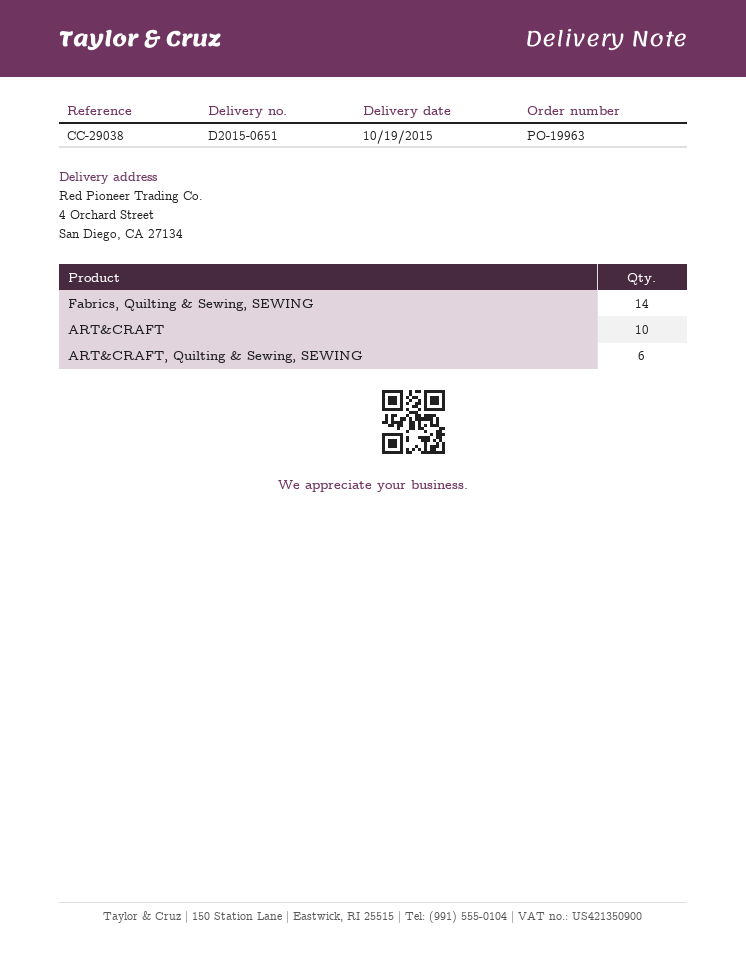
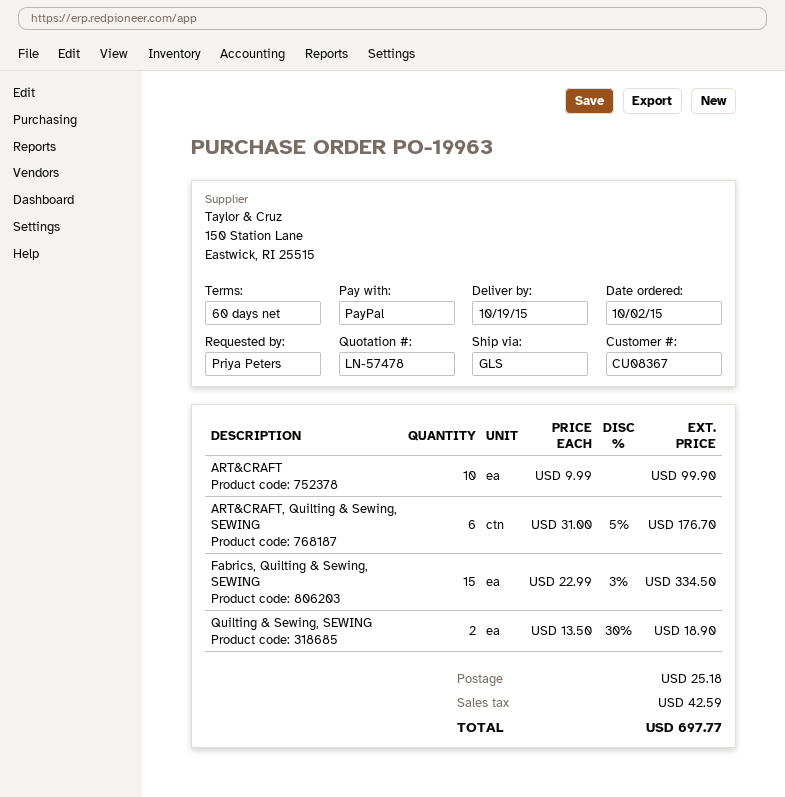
Fabrics, Quilting & Sewing, SEWING: 14 -> 15
Quilting & Sewing, SEWING: none -> 2

